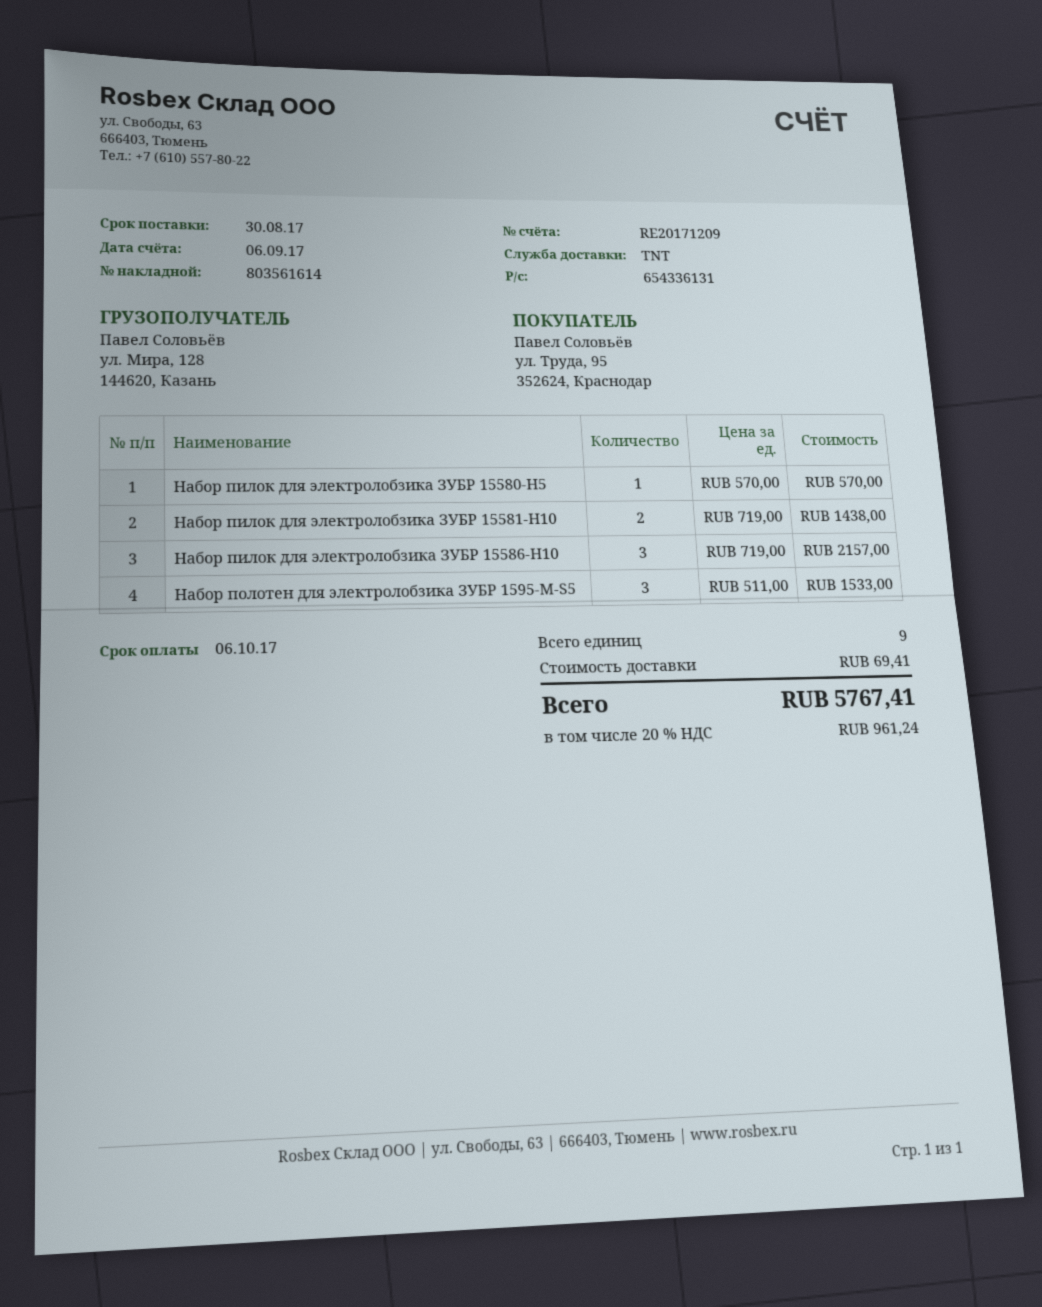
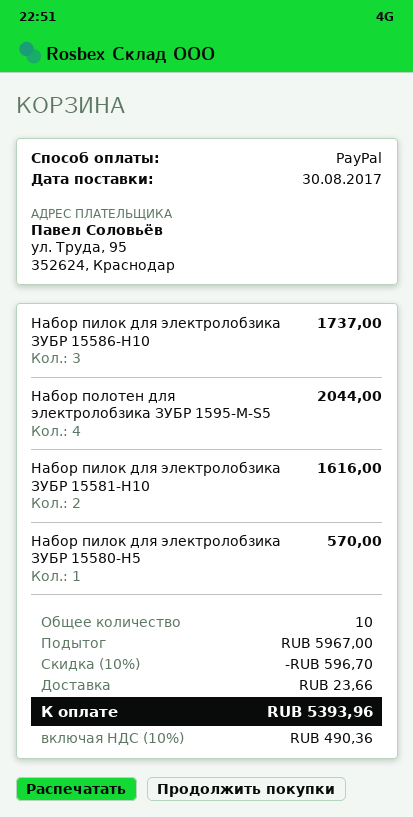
Набор пилок для электролобзика ЗУБР 15581-H10: 2 for 1438.00 -> 2 for 1616.00
Набор пилок для электролобзика ЗУБР 15586-H10: 3 for 2157.00 -> 3 for 1737.00
Набор полотен для электролобзика ЗУБР 1595-M-S5: 3 for 1533.00 -> 4 for 2044.00
total quantity: 9 -> 10
discount: none -> 10% = 596.70
shipping: 69.41 -> 23.66
tax: 20% = 961.24 -> 10% = 490.36
total: 5767.41 -> 5393.96

